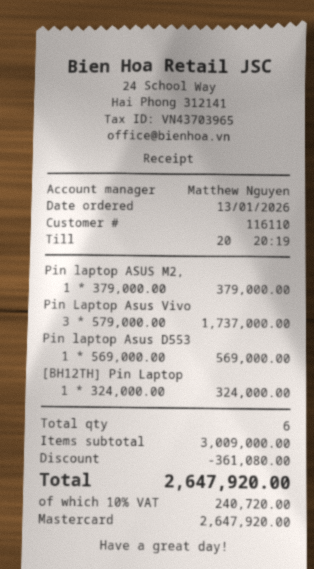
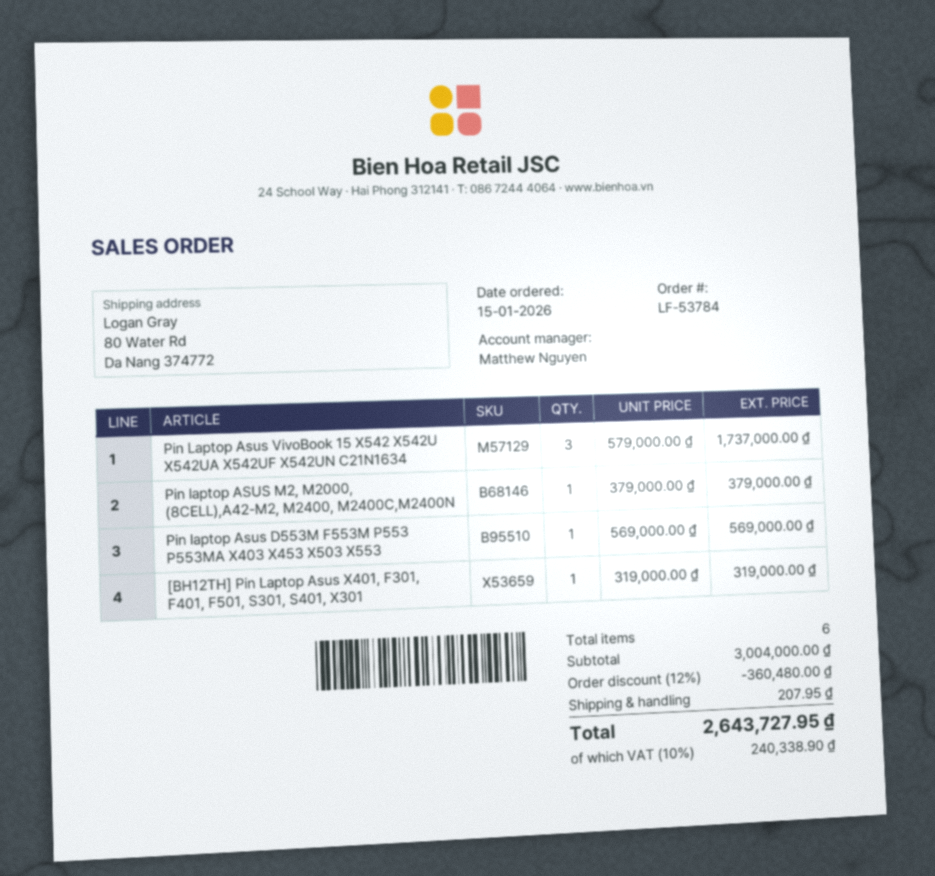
order date: 2026-01-13 -> 2026-01-15
[BH12TH] Pin Laptop: 1 x 324000.00 = 324000.00 -> 1 x 319000.00 = 319000.00
subtotal: 3009000.00 -> 3004000.00
discount: 361080.00 -> 360480.00
shipping: none -> 207.95
tax: 10% = 240720.00 -> 10% = 240338.90
total: 2647920.00 -> 2643727.95

